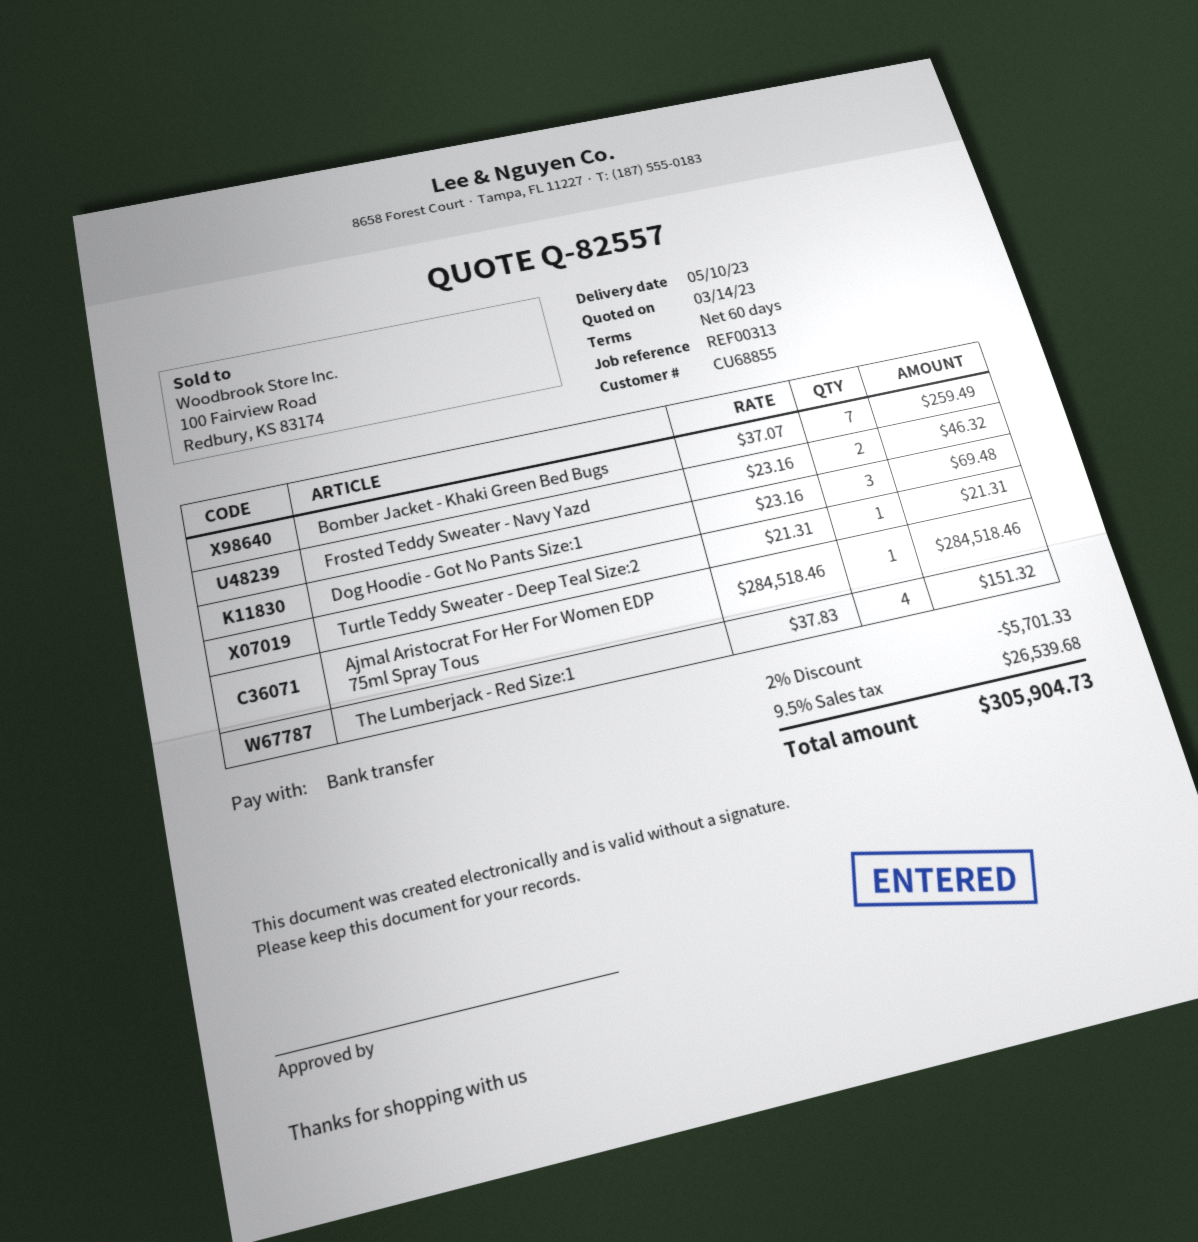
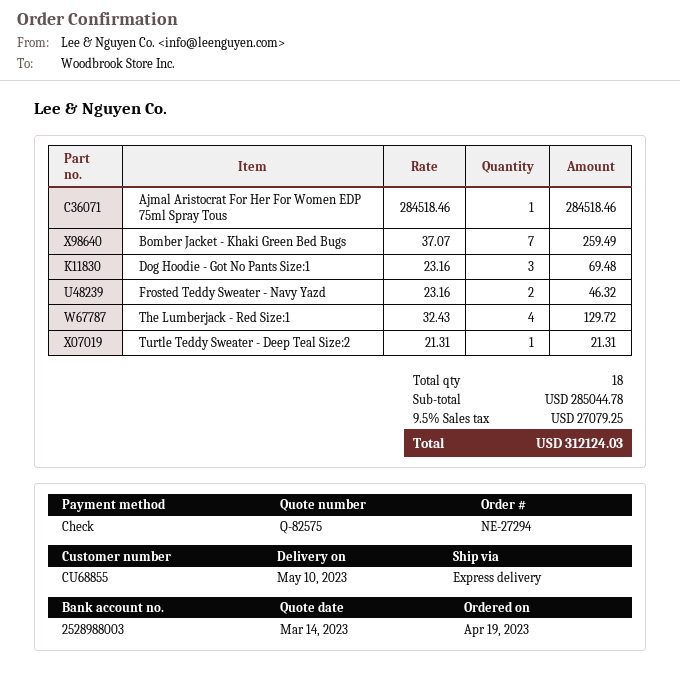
quote number: Q-82557 -> Q-82575
payment method: bank transfer -> cheque
The Lumberjack - Red Size:1: 4 x 37.83 = 151.32 -> 4 x 32.43 = 129.72
discount: 2% = 5701.33 -> none
tax: 9.5% = 26539.68 -> 9.5% = 27079.25
total: 305904.73 -> 312124.03

